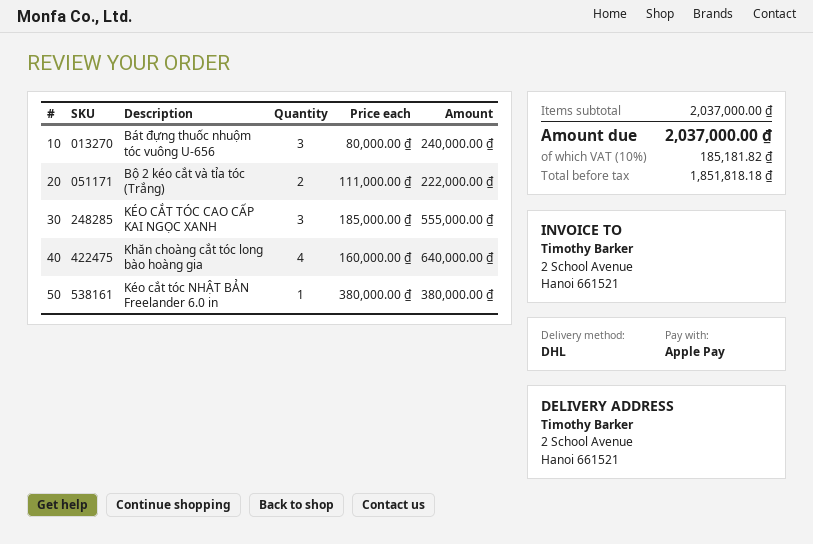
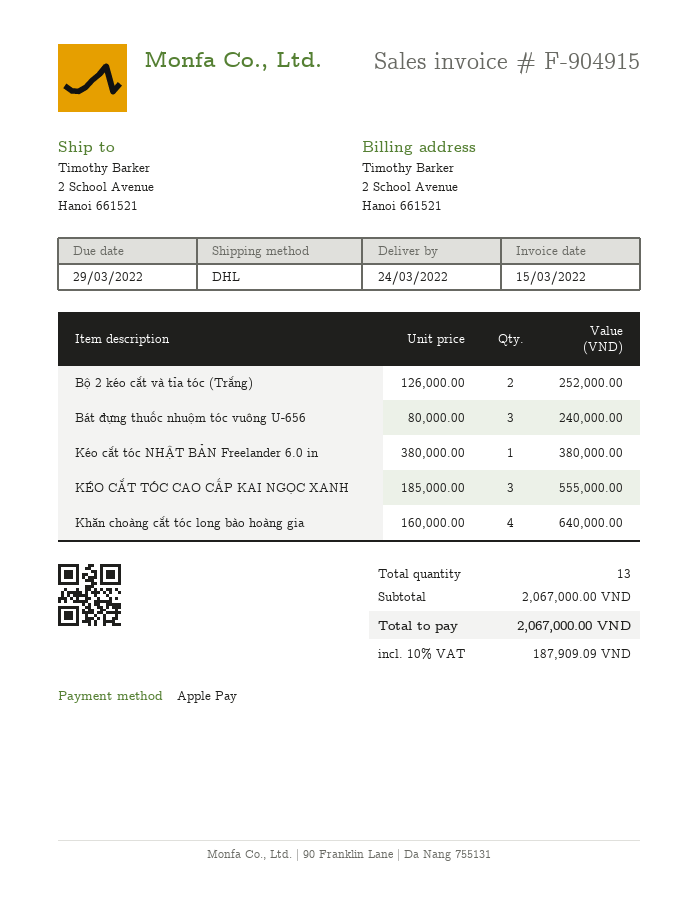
Bộ 2 kéo cắt và tỉa tóc (Trắng): 2 x 111000.00 = 222000.00 -> 2 x 126000.00 = 252000.00
subtotal: 2037000.00 -> 2067000.00
tax: 10% = 185181.82 -> 10% = 187909.09
total: 2037000.00 -> 2067000.00

